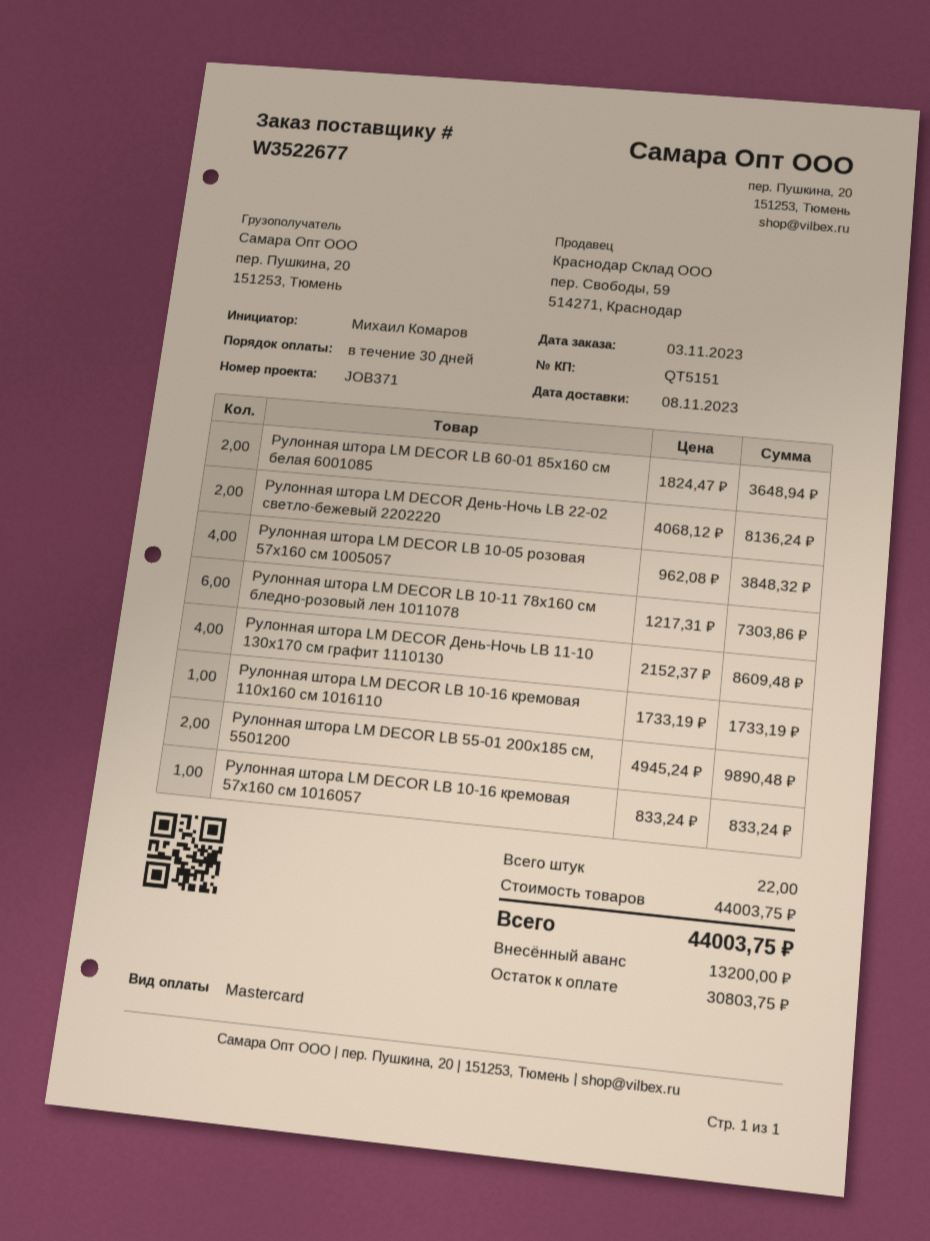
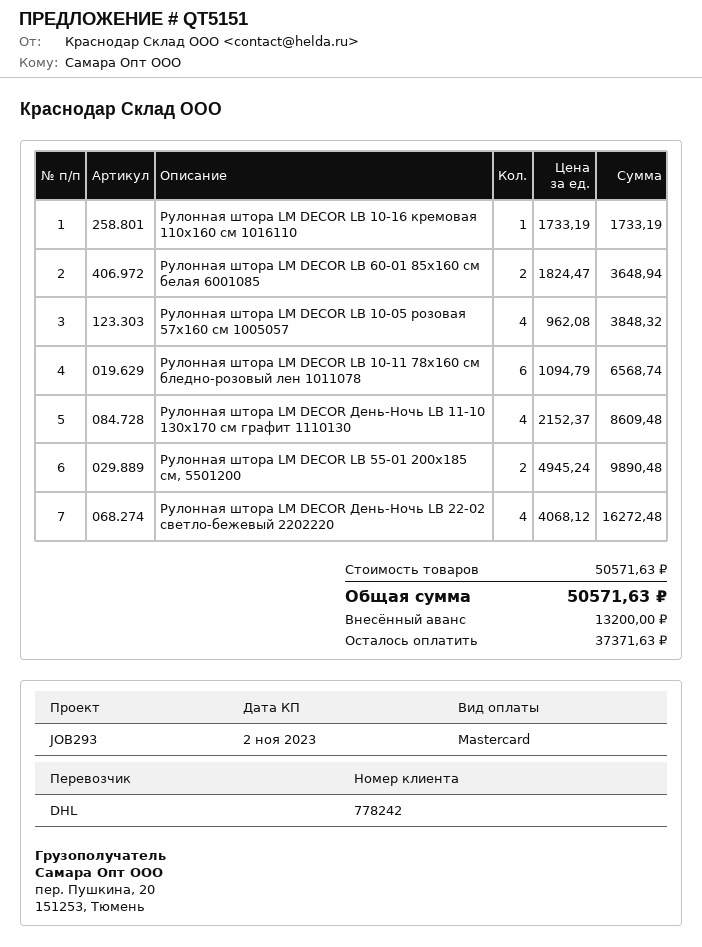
reference: JOB371 -> JOB293
Рулонная штора LM DECOR День-Ночь LB 22-02 светло-бежевый 2202220: 2 x 4068.12 = 8136.24 -> 4 x 4068.12 = 16272.48
Рулонная штора LM DECOR LB 10-11 78x160 см бледно-розовый лен 1011078: 6 x 1217.31 = 7303.86 -> 6 x 1094.79 = 6568.74
Рулонная штора LM DECOR LB 10-16 кремовая 57x160 см 1016057: 1 x 833.24 = 833.24 -> none
subtotal: 44003.75 -> 50571.63
total: 44003.75 -> 50571.63
balance: 30803.75 -> 37371.63

